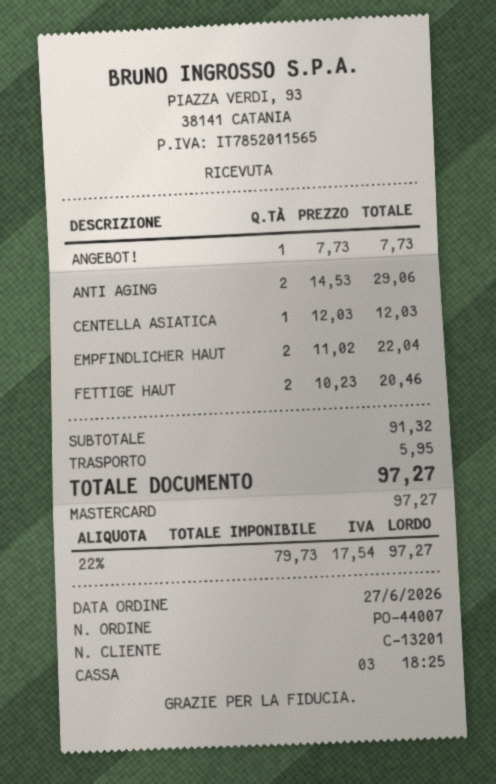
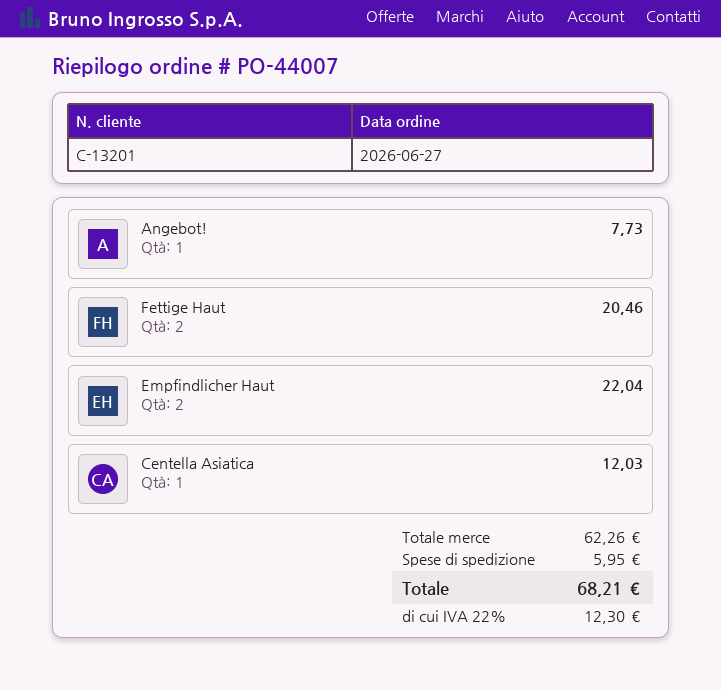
ANTI AGING: 2 for 29.06 -> none
subtotal: 91.32 -> 62.26
tax: 22% = 17.54 -> 22% = 12.30
total: 97.27 -> 68.21

